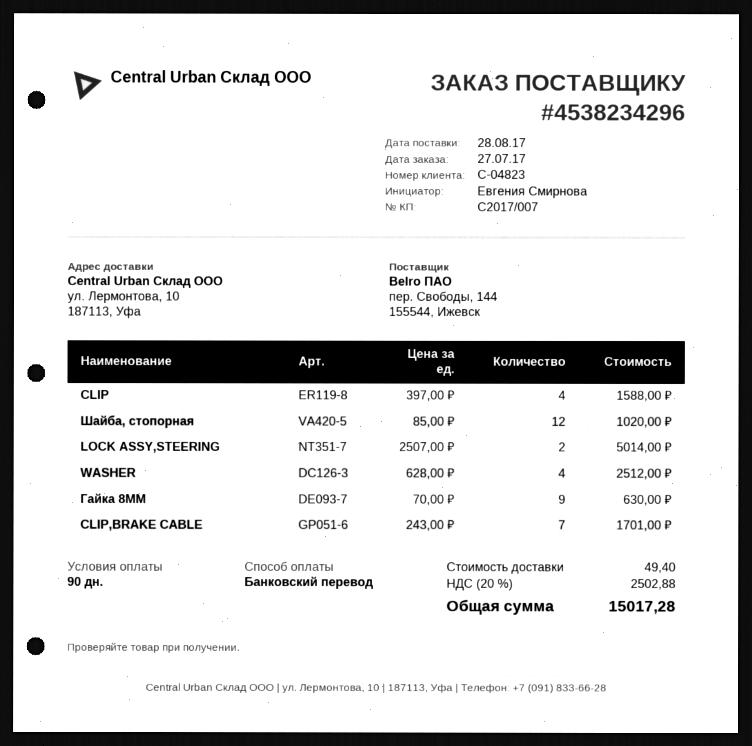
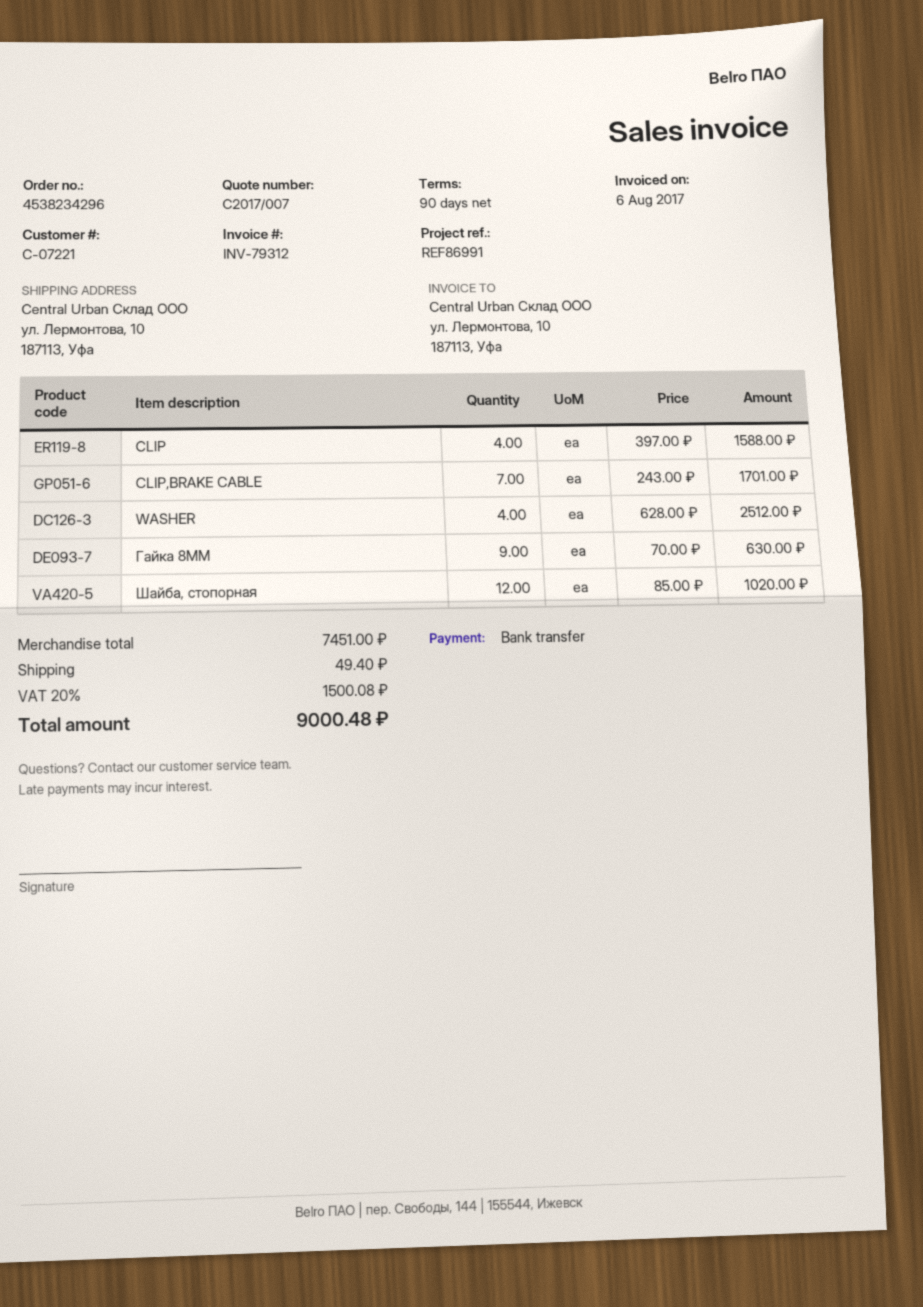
customer number: C-04823 -> C-07221
LOCK ASSY,STEERING: 2 x 2507.00 = 5014.00 -> none
tax: 20% = 2502.88 -> 20% = 1500.08
total: 15017.28 -> 9000.48

